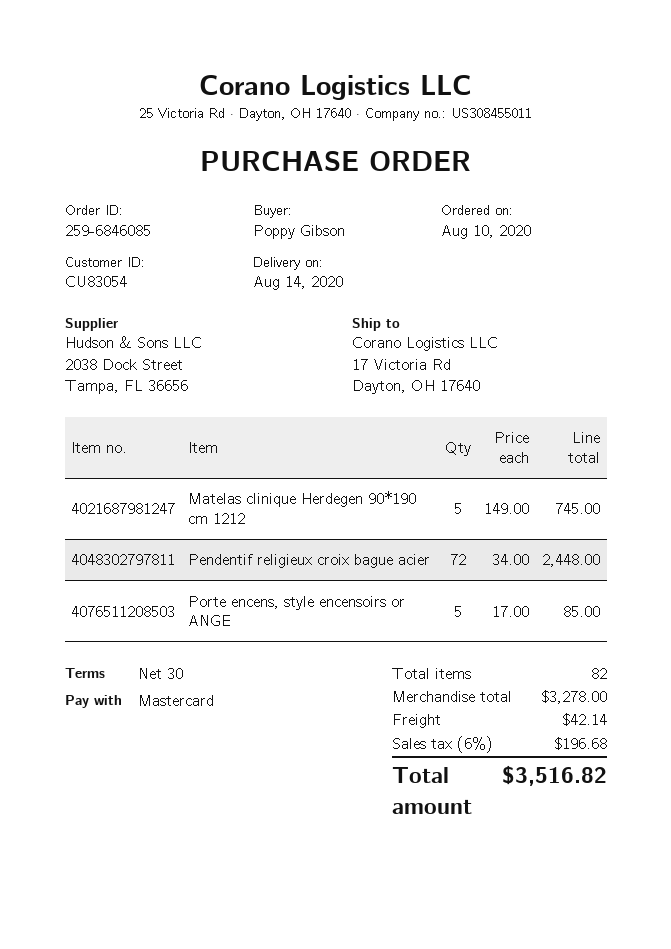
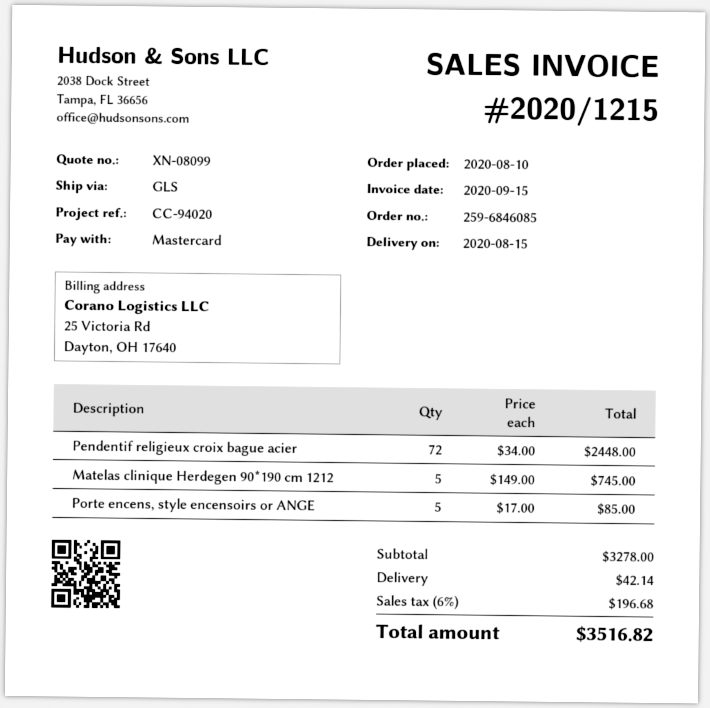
delivery date: 2020-08-14 -> 2020-08-15

